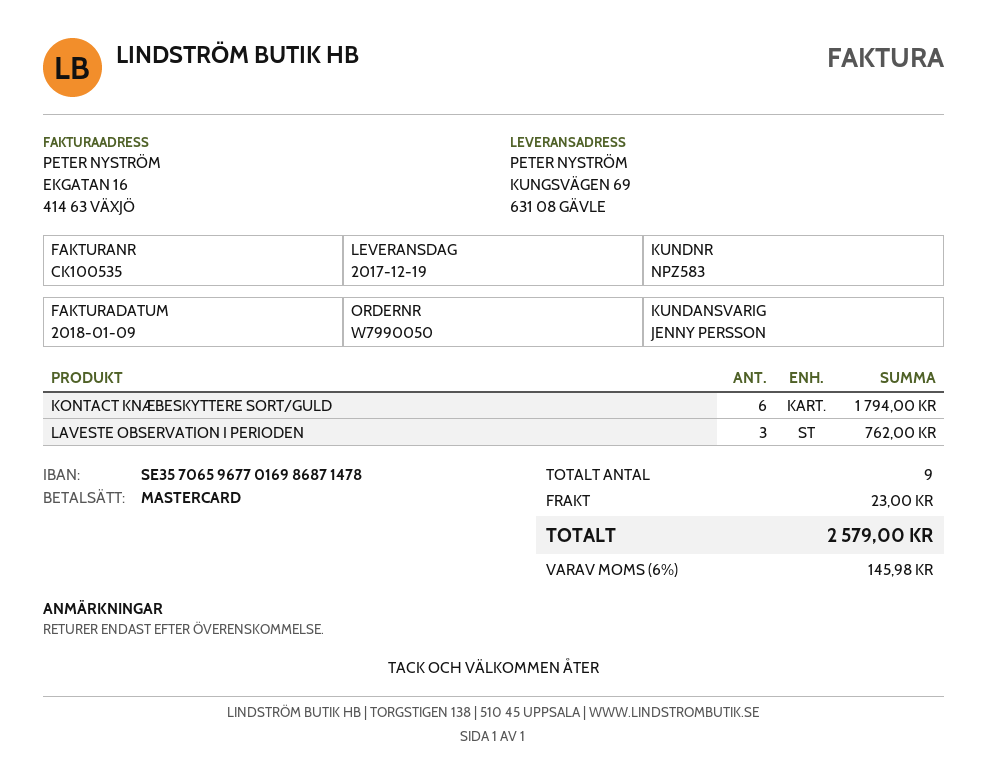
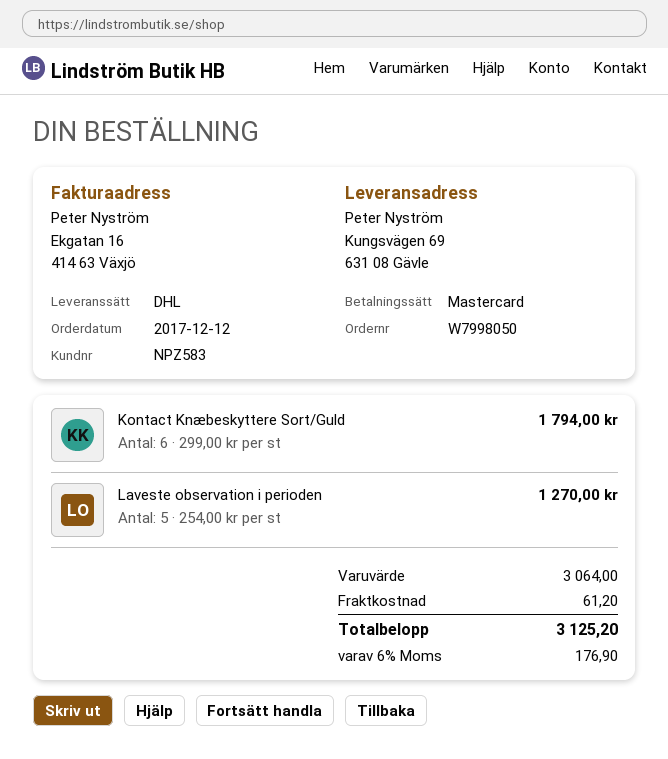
order number: W7990050 -> W7998050
LAVESTE OBSERVATION I PERIODEN: 3 for 762.00 -> 5 for 1270.00
shipping: 23.00 -> 61.20
tax: 6% = 145.98 -> 6% = 176.90
total: 2579.00 -> 3125.20

